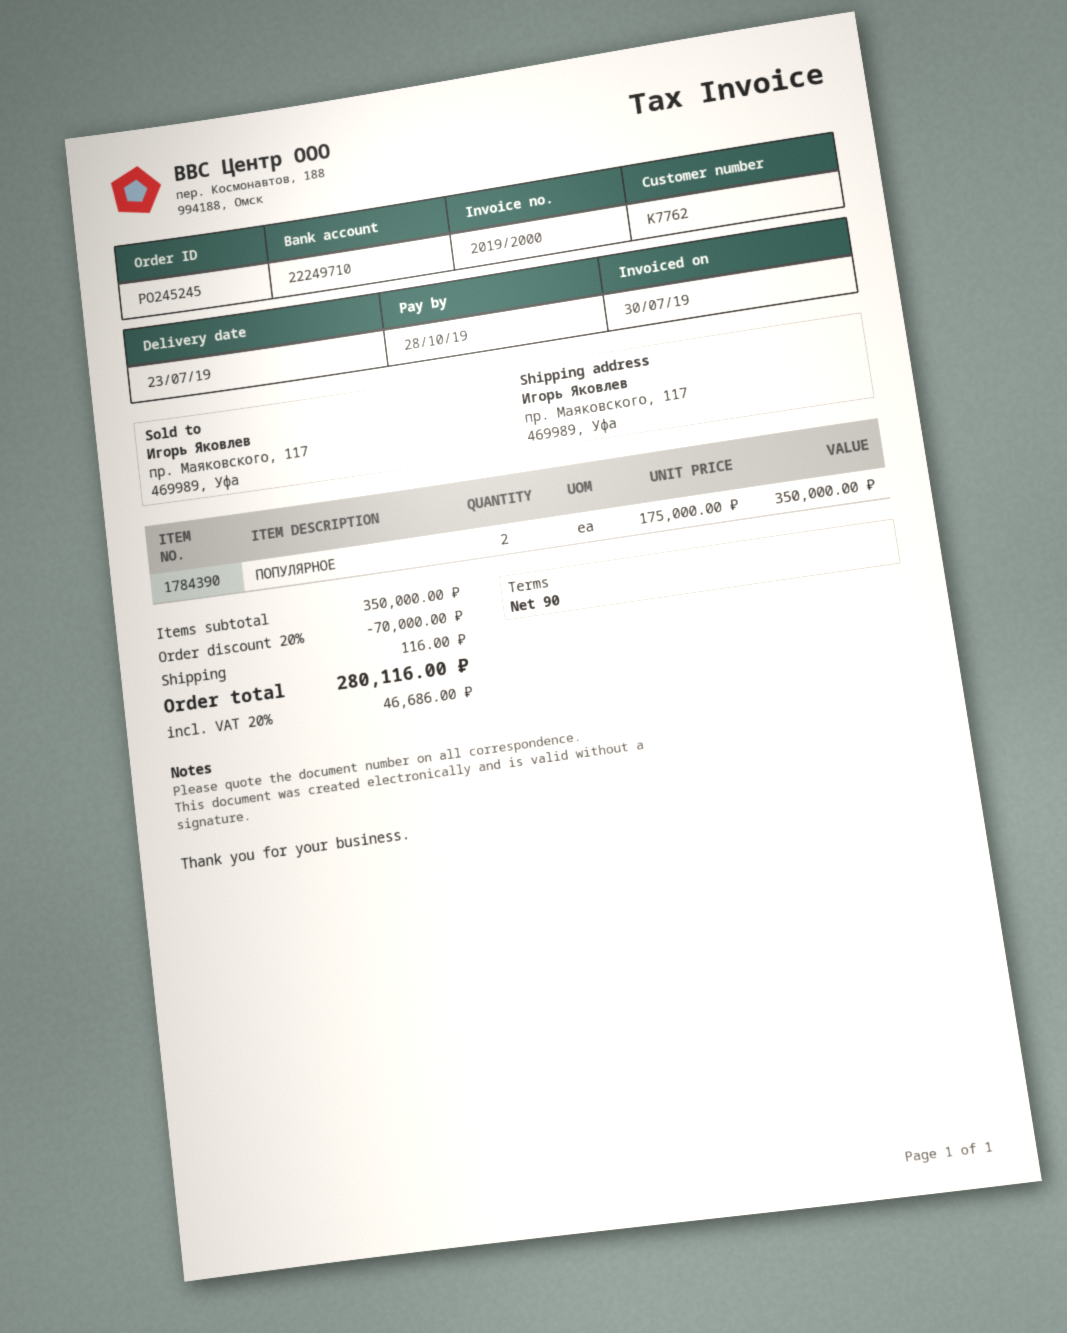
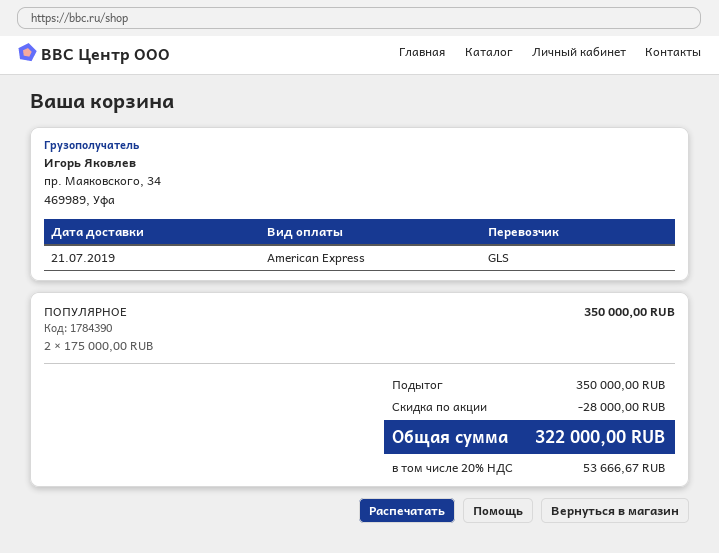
delivery date: 2019-07-23 -> 2019-07-21
ship to: пр. Маяковского, 117, 469989, Уфа -> пр. Маяковского, 34, 469989, Уфа
discount: 70000.00 -> 28000.00
shipping: 116.00 -> none
tax: 20% = 46686.00 -> 20% = 53666.67
total: 280116.00 -> 322000.00

